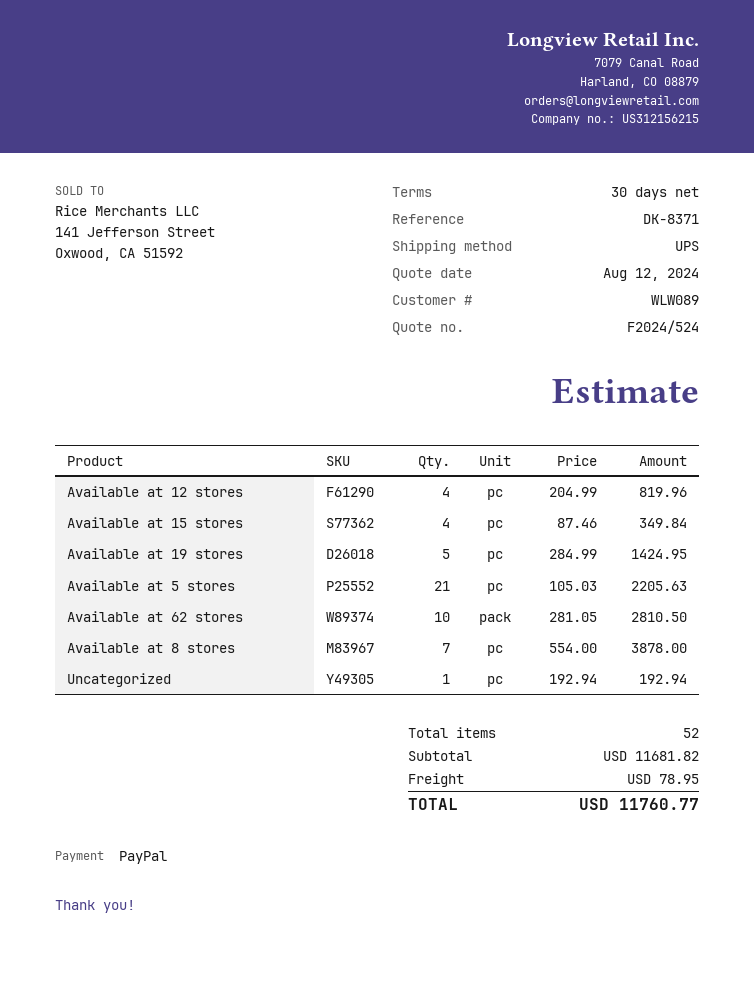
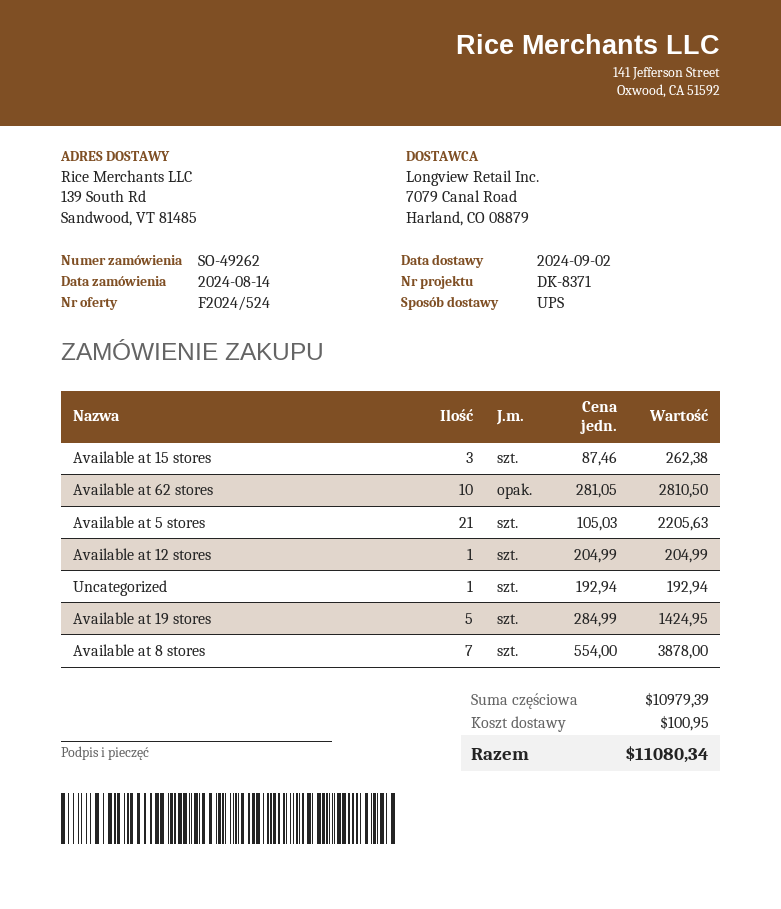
Available at 12 stores: 4 x 204.99 = 819.96 -> 1 x 204.99 = 204.99
Available at 15 stores: 4 x 87.46 = 349.84 -> 3 x 87.46 = 262.38
subtotal: 11681.82 -> 10979.39
shipping: 78.95 -> 100.95
total: 11760.77 -> 11080.34

